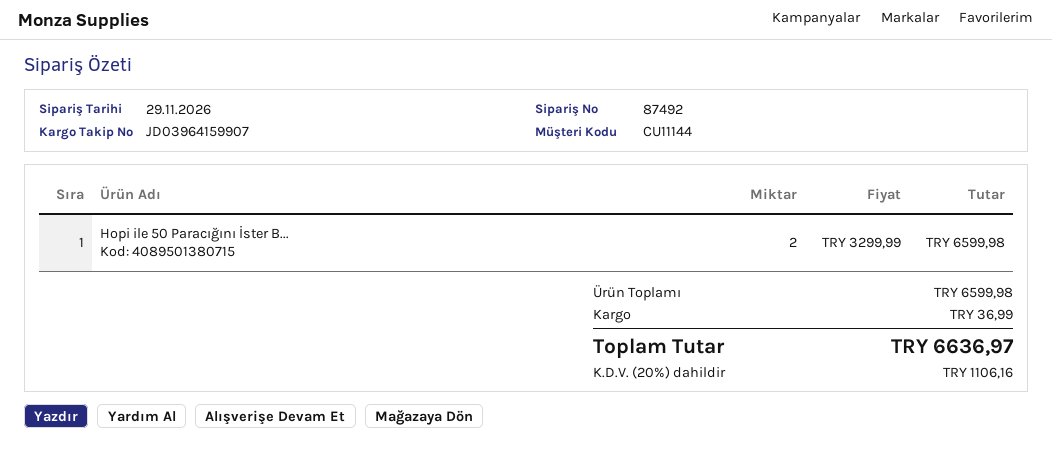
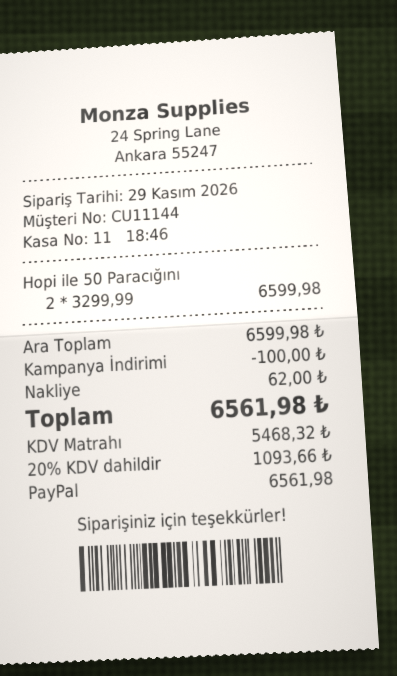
discount: none -> 100.00
shipping: 36.99 -> 62.00
tax: 20% = 1106.16 -> 20% = 1093.66
total: 6636.97 -> 6561.98

